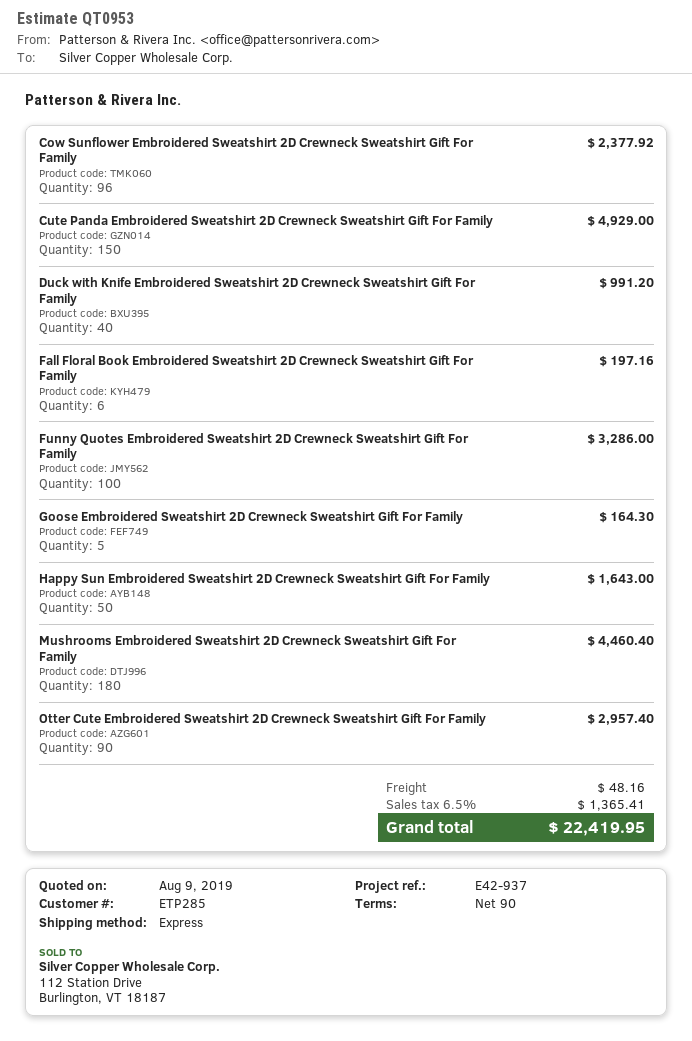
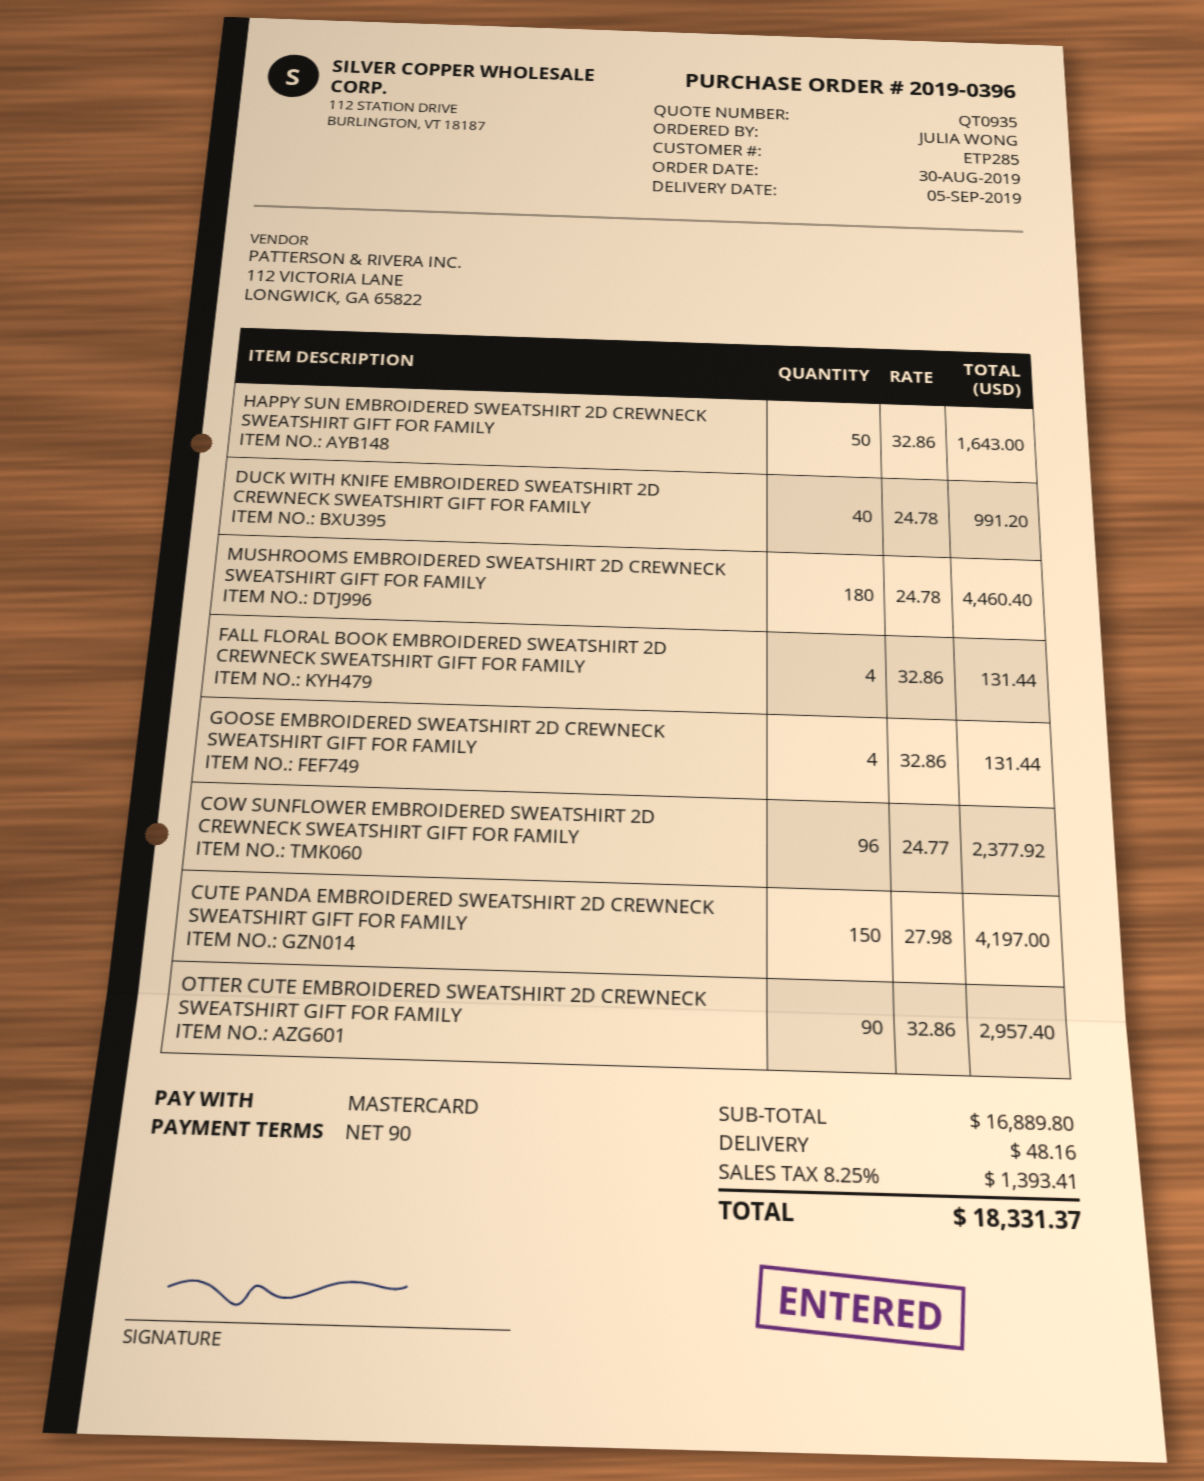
quote number: QT0953 -> QT0935
Cute Panda Embroidered Sweatshirt 2D Crewneck Sweatshirt Gift For Family: 150 for 4929.00 -> 150 for 4197.00
Fall Floral Book Embroidered Sweatshirt 2D Crewneck Sweatshirt Gift For Family: 6 for 197.16 -> 4 for 131.44
Funny Quotes Embroidered Sweatshirt 2D Crewneck Sweatshirt Gift For Family: 100 for 3286.00 -> none
Goose Embroidered Sweatshirt 2D Crewneck Sweatshirt Gift For Family: 5 for 164.30 -> 4 for 131.44
tax: 6.5% = 1365.41 -> 8.25% = 1393.41
total: 22419.95 -> 18331.37

